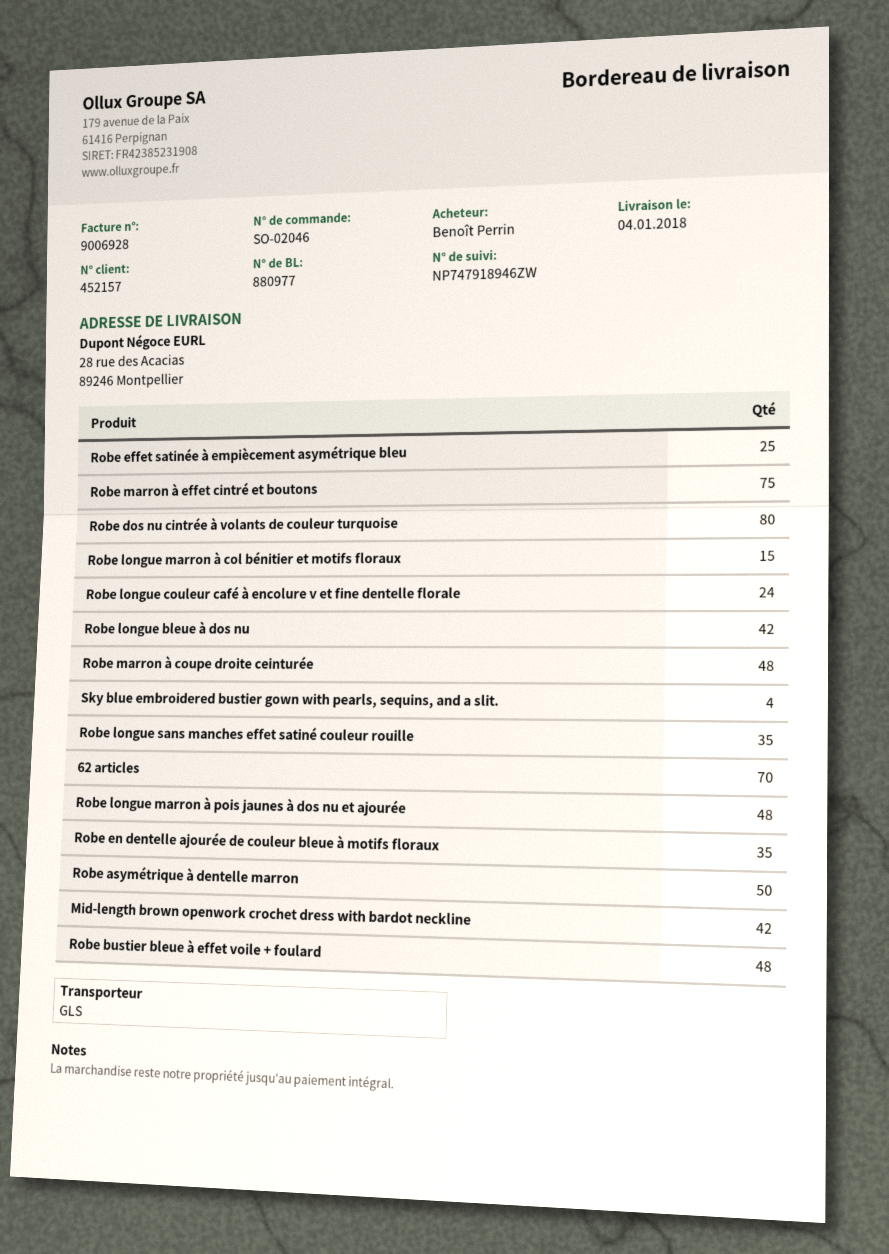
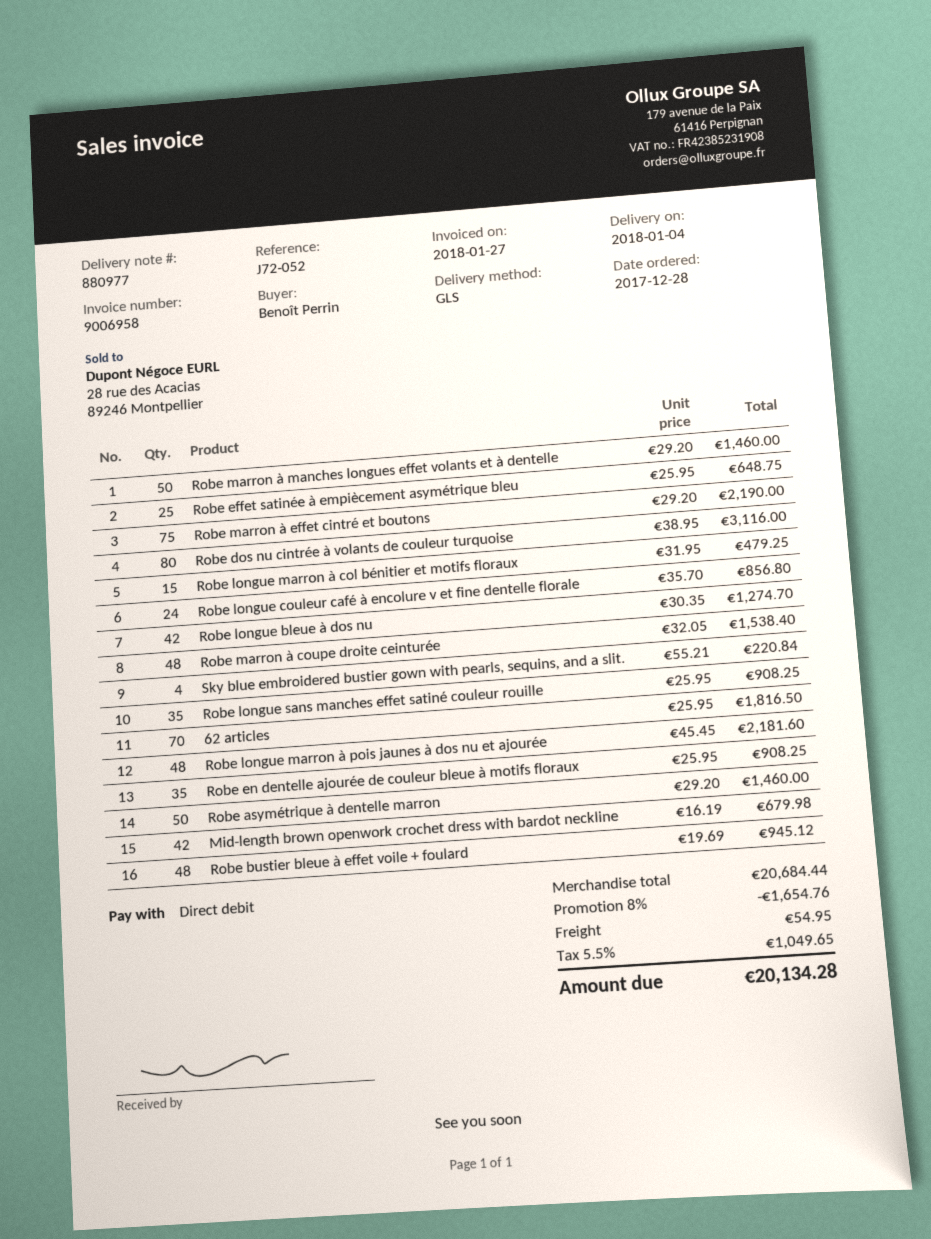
invoice number: 9006928 -> 9006958
Robe marron à manches longues effet volants et à dentelle: none -> 50

